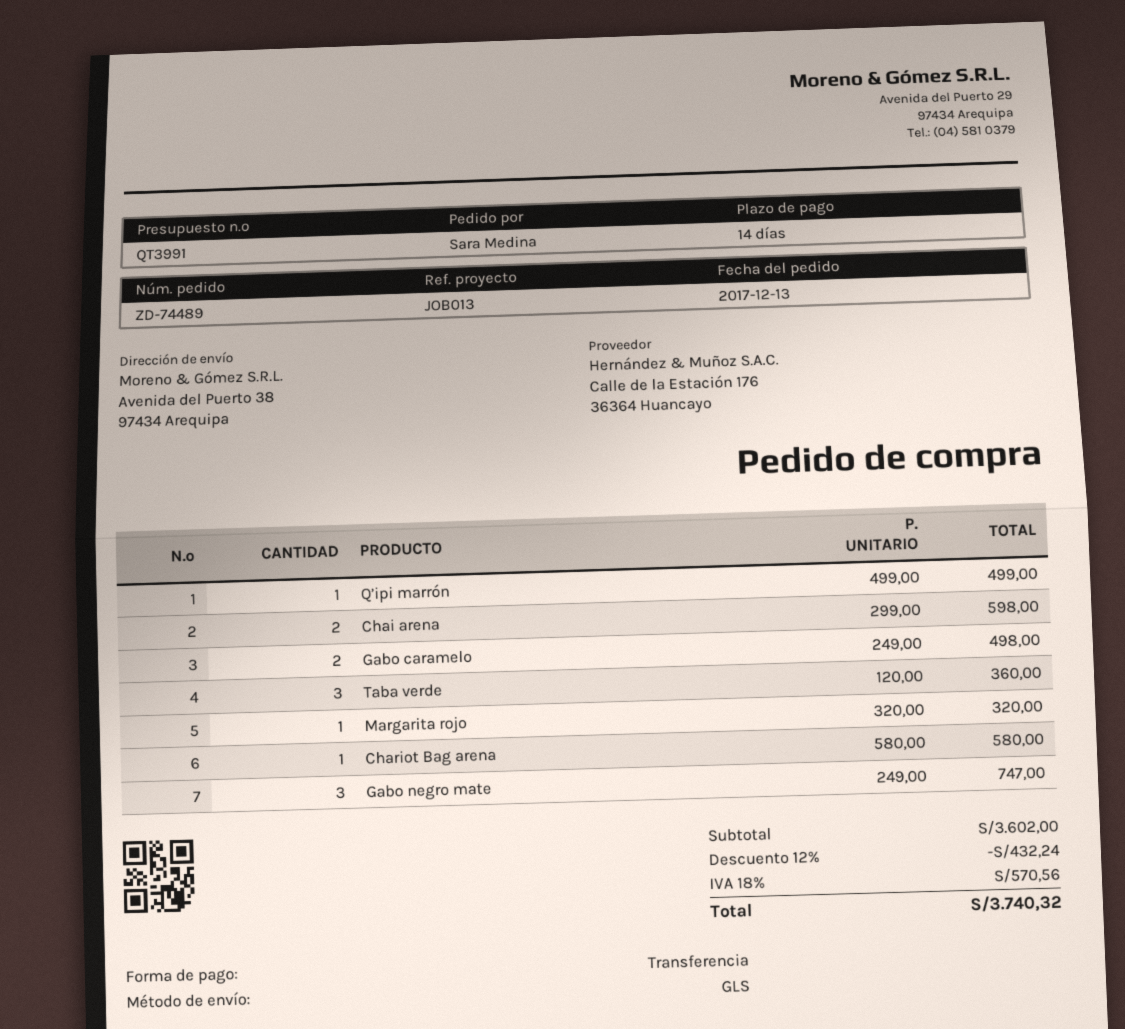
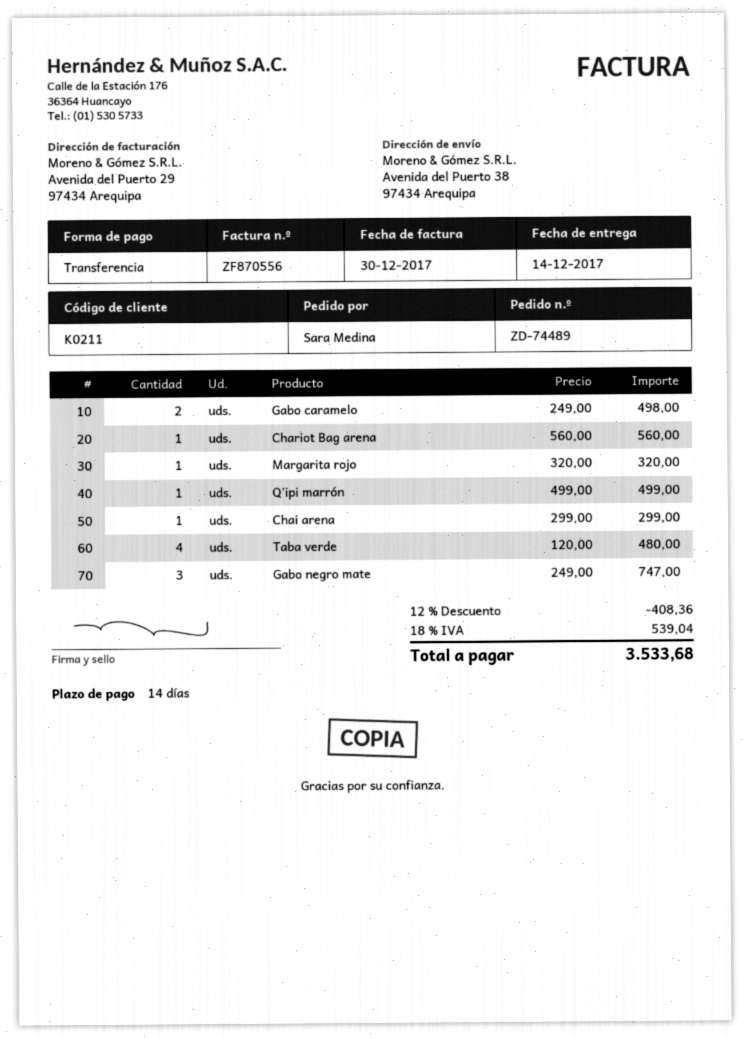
Chai arena: 2 x 299.00 = 598.00 -> 1 x 299.00 = 299.00
Taba verde: 3 x 120.00 = 360.00 -> 4 x 120.00 = 480.00
Chariot Bag arena: 1 x 580.00 = 580.00 -> 1 x 560.00 = 560.00
discount: 12% = 432.24 -> 12% = 408.36
tax: 18% = 570.56 -> 18% = 539.04
total: 3740.32 -> 3533.68

